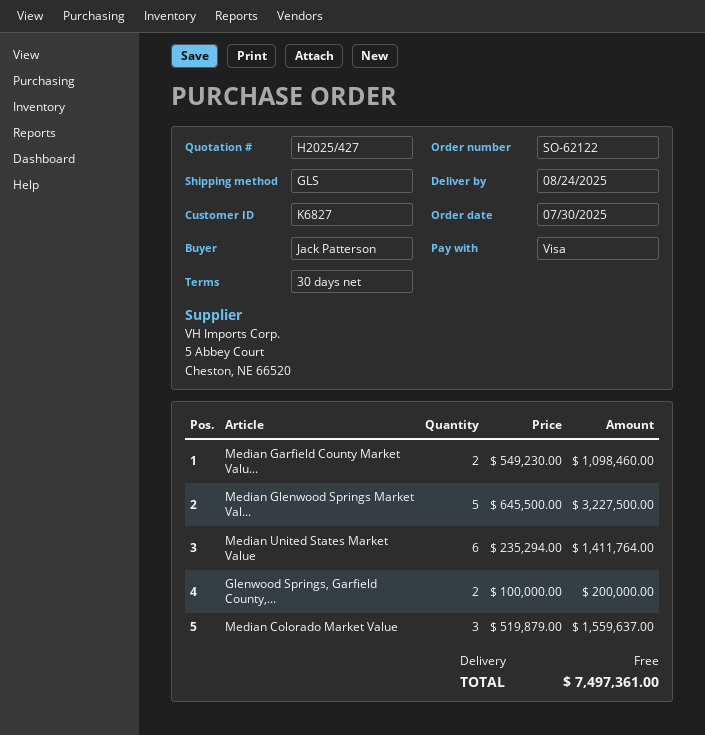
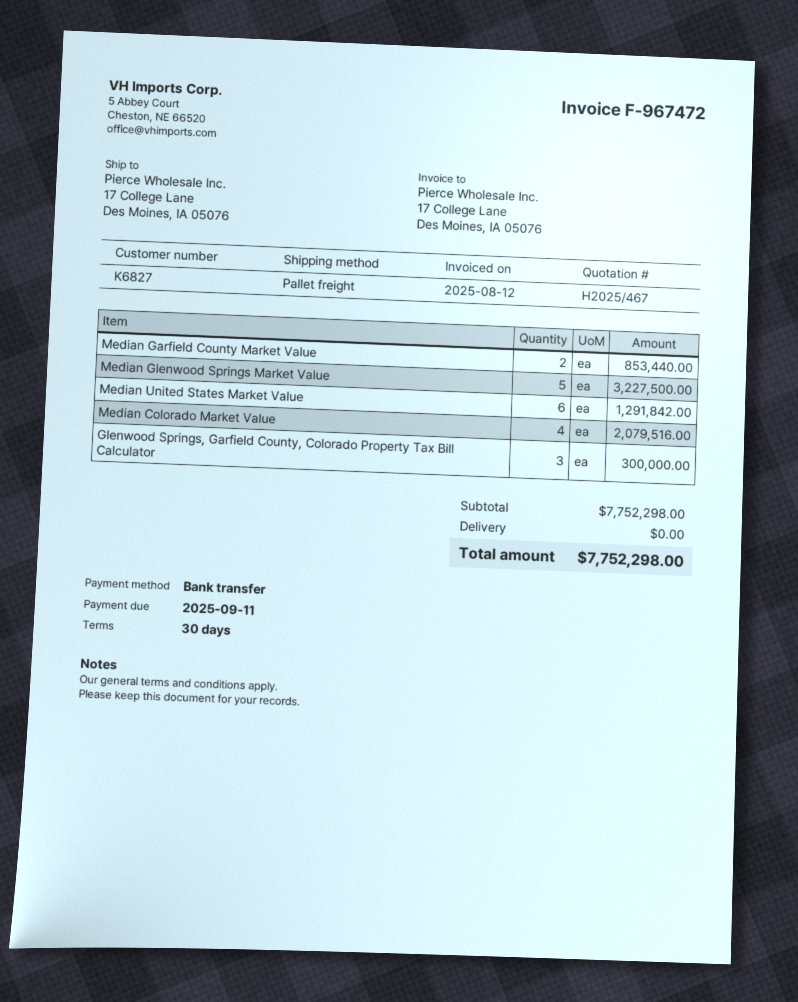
quote number: H2025/427 -> H2025/467
payment method: Visa -> bank transfer
shipping method: GLS -> pallet freight
Median Garfield County Market Valu...: 2 for 1098460.00 -> 2 for 853440.00
Median United States Market Value: 6 for 1411764.00 -> 6 for 1291842.00
Glenwood Springs, Garfield County,...: 2 for 200000.00 -> 3 for 300000.00
Median Colorado Market Value: 3 for 1559637.00 -> 4 for 2079516.00
total: 7497361.00 -> 7752298.00

